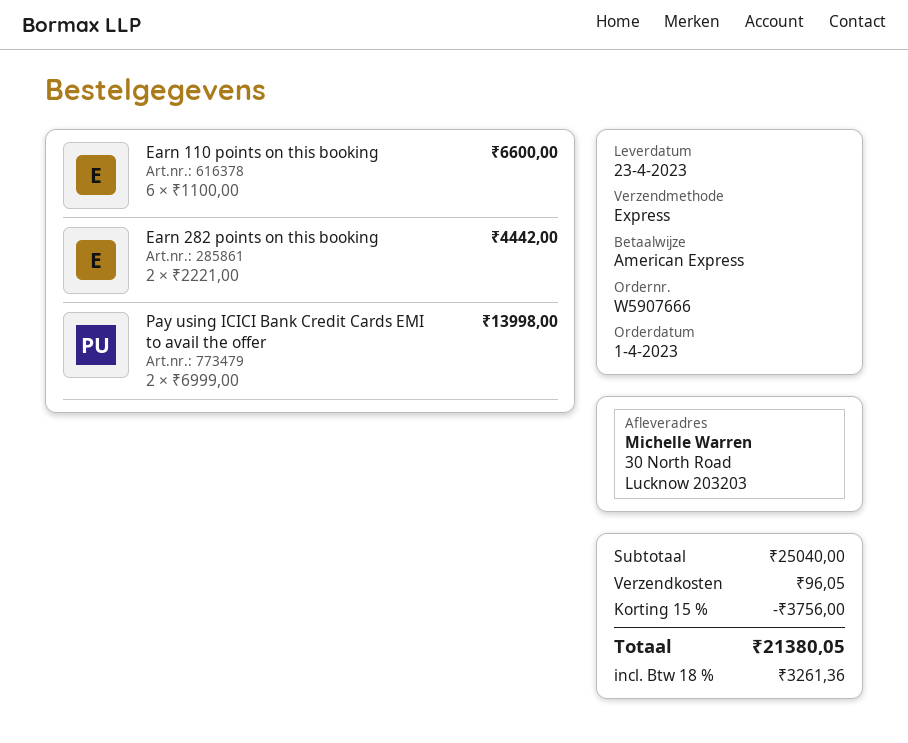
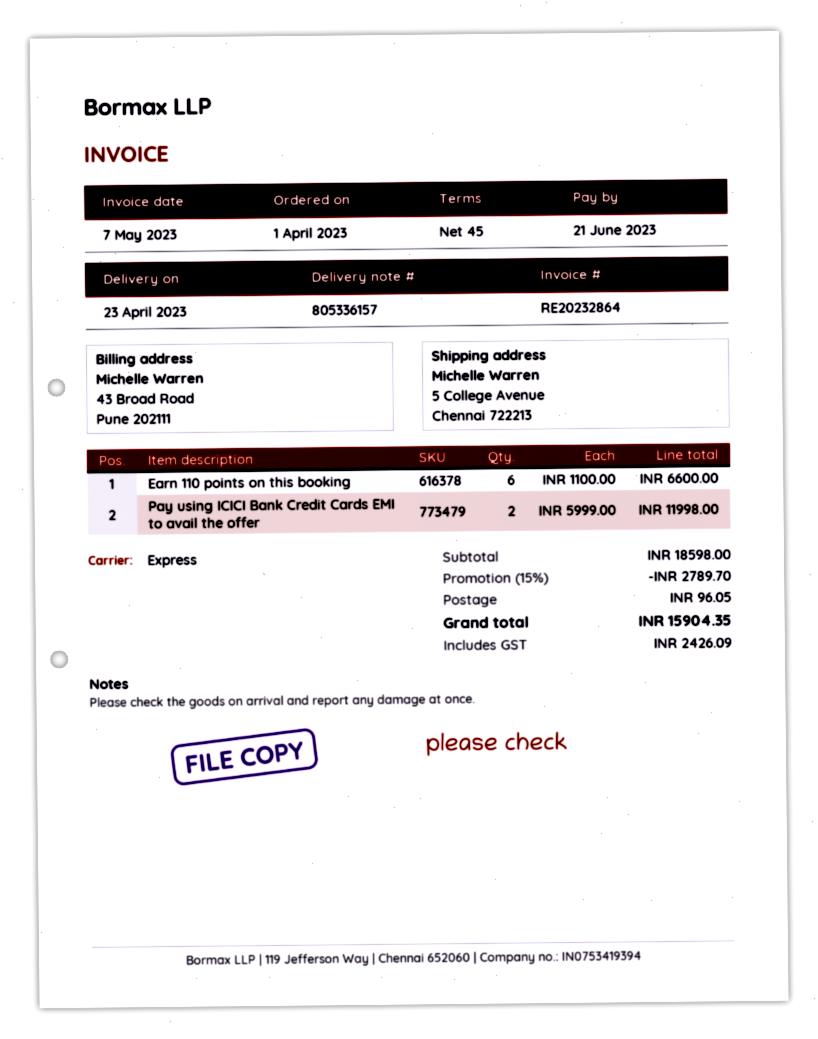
ship to: 30 North Road, Lucknow 203203 -> 5 College Avenue, Chennai 722213
Earn 282 points on this booking: 2 x 2221.00 = 4442.00 -> none
Pay using ICICI Bank Credit Cards EMI to avail the offer: 2 x 6999.00 = 13998.00 -> 2 x 5999.00 = 11998.00
subtotal: 25040.00 -> 18598.00
discount: 15% = 3756.00 -> 15% = 2789.70
tax: 3261.36 -> 2426.09
total: 21380.05 -> 15904.35

